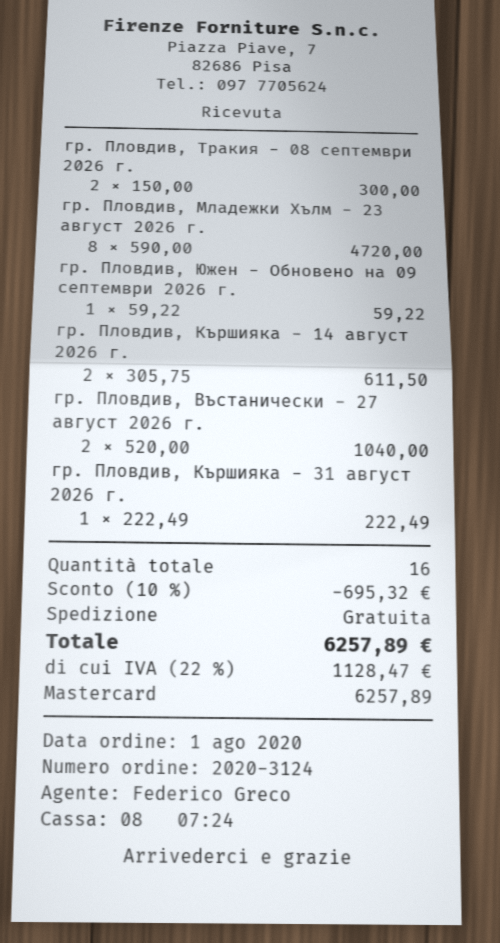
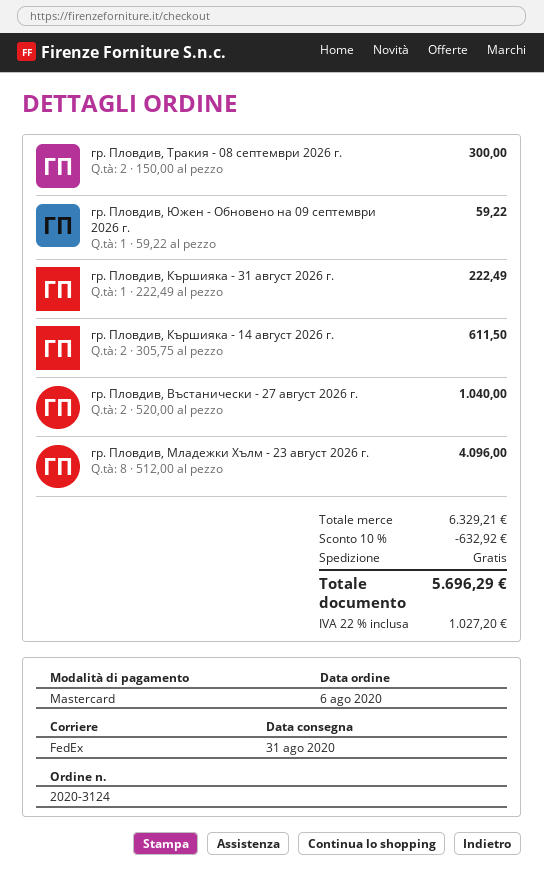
order date: 2020-08-01 -> 2020-08-06
гр. Пловдив, Младежки Хълм - 23 август 2026 г.: 8 x 590.00 = 4720.00 -> 8 x 512.00 = 4096.00
discount: 10% = 695.32 -> 10% = 632.92
tax: 22% = 1128.47 -> 22% = 1027.20
total: 6257.89 -> 5696.29

